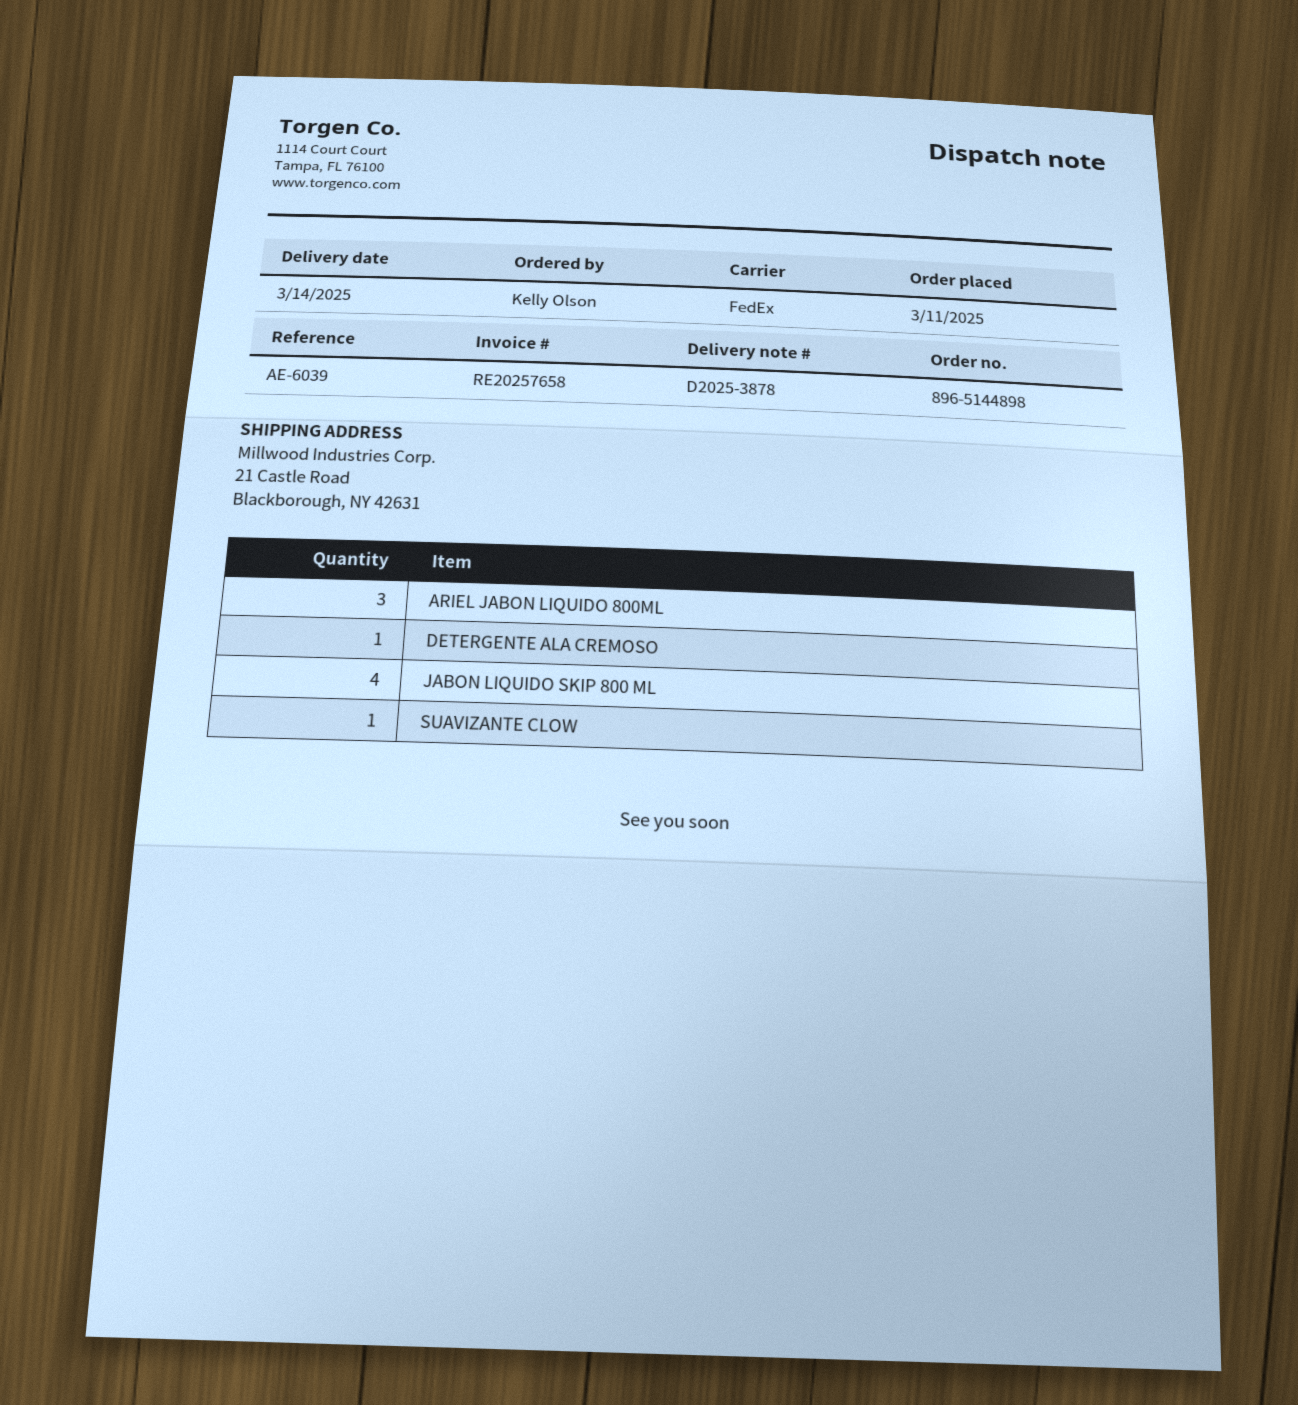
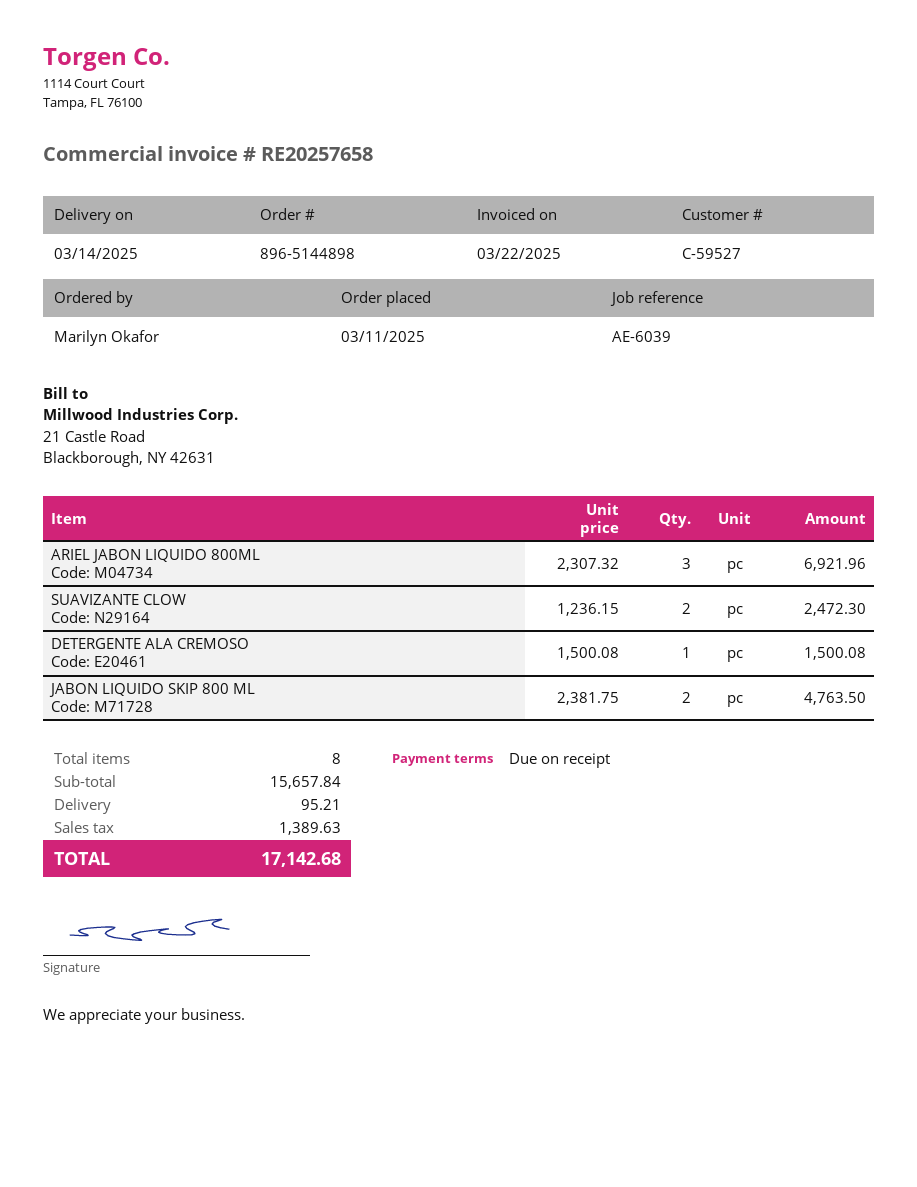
ordered by: Kelly Olson -> Marilyn Okafor
JABON LIQUIDO SKIP 800 ML: 4 -> 2
SUAVIZANTE CLOW: 1 -> 2

